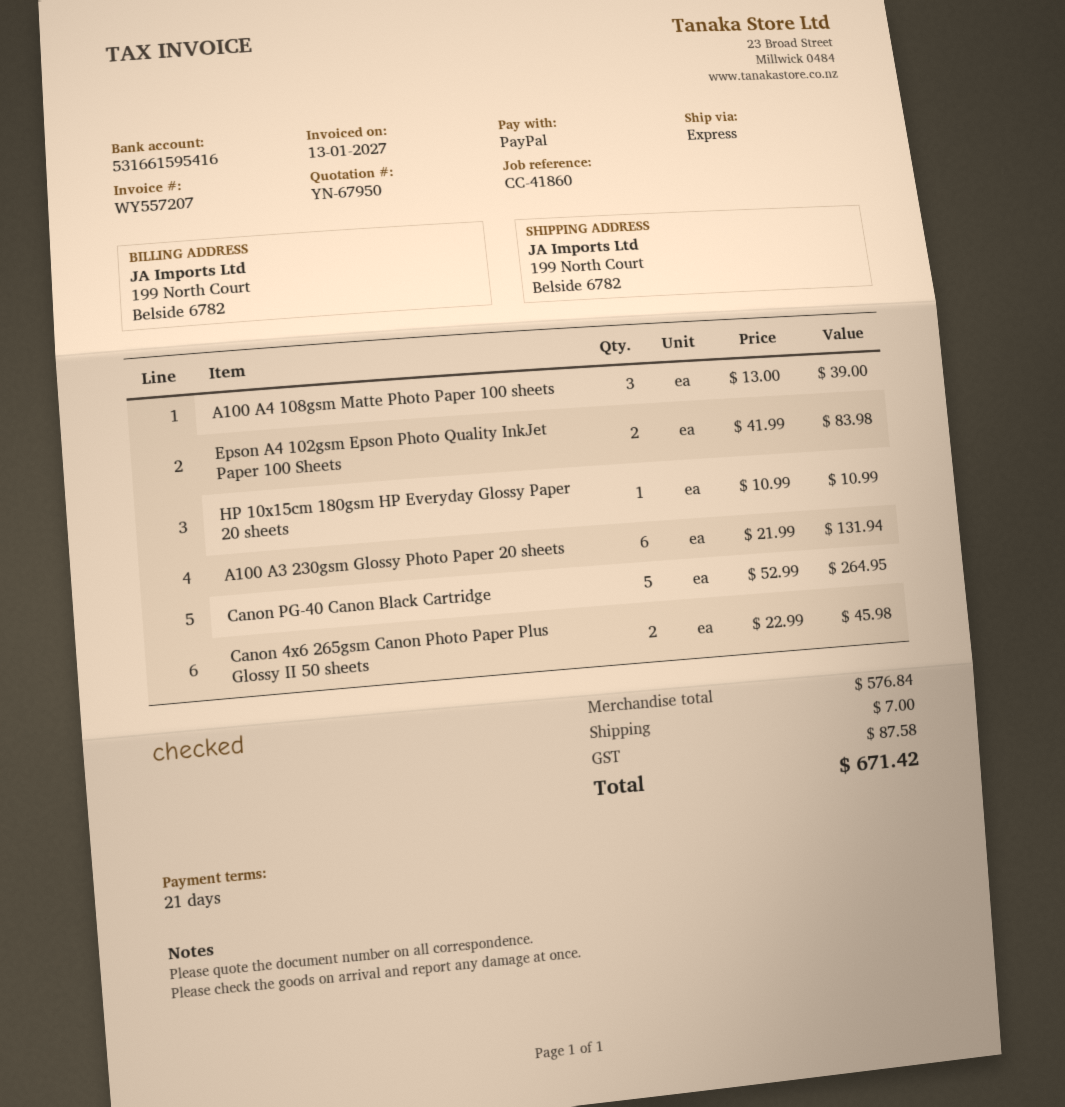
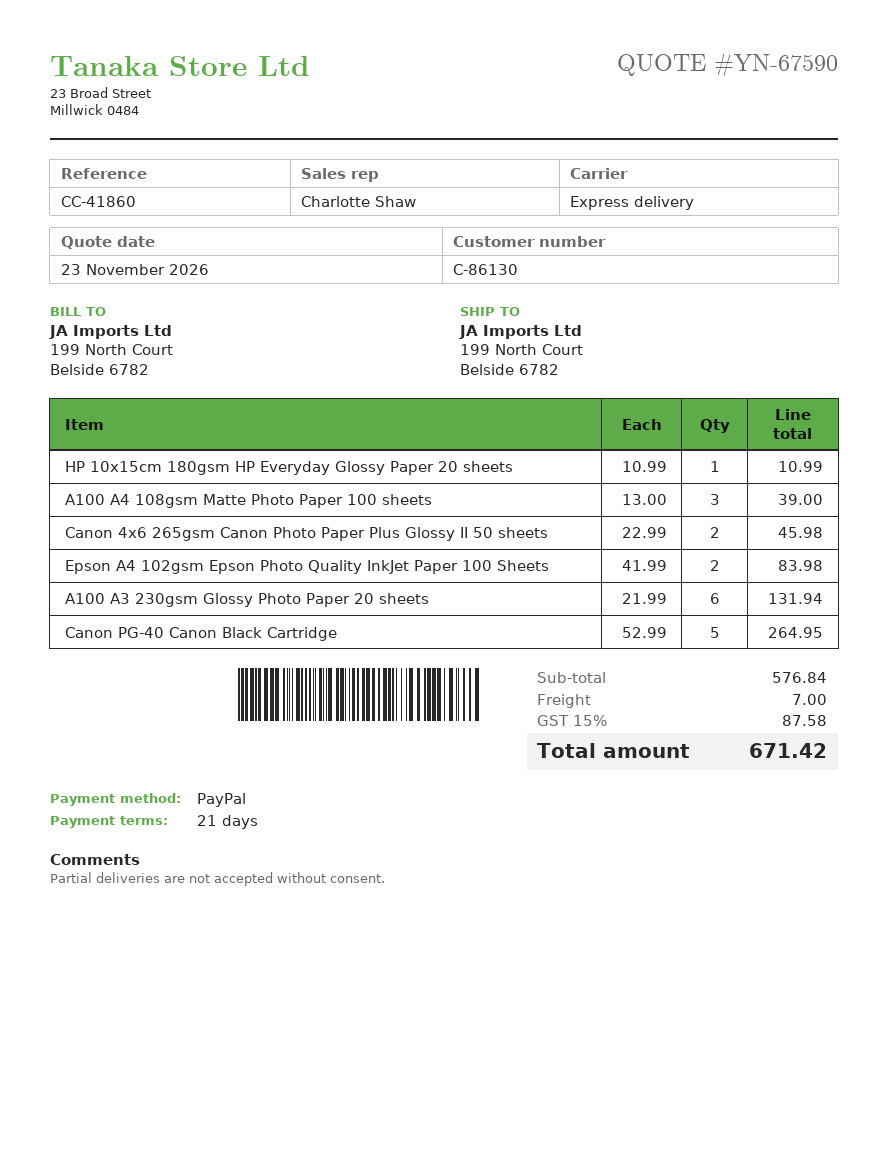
quote number: YN-67950 -> YN-67590

